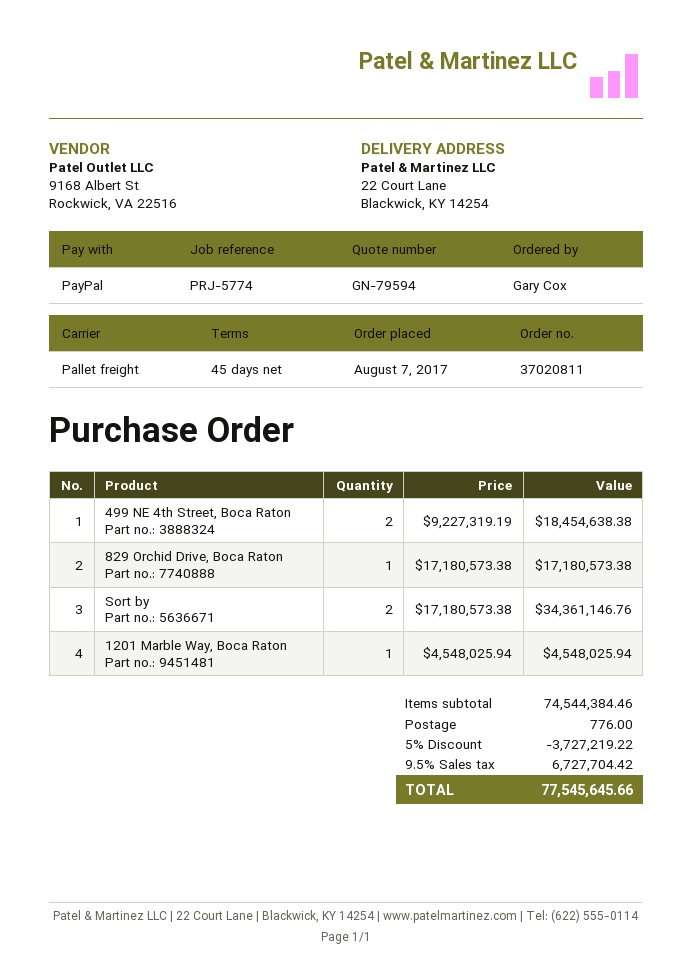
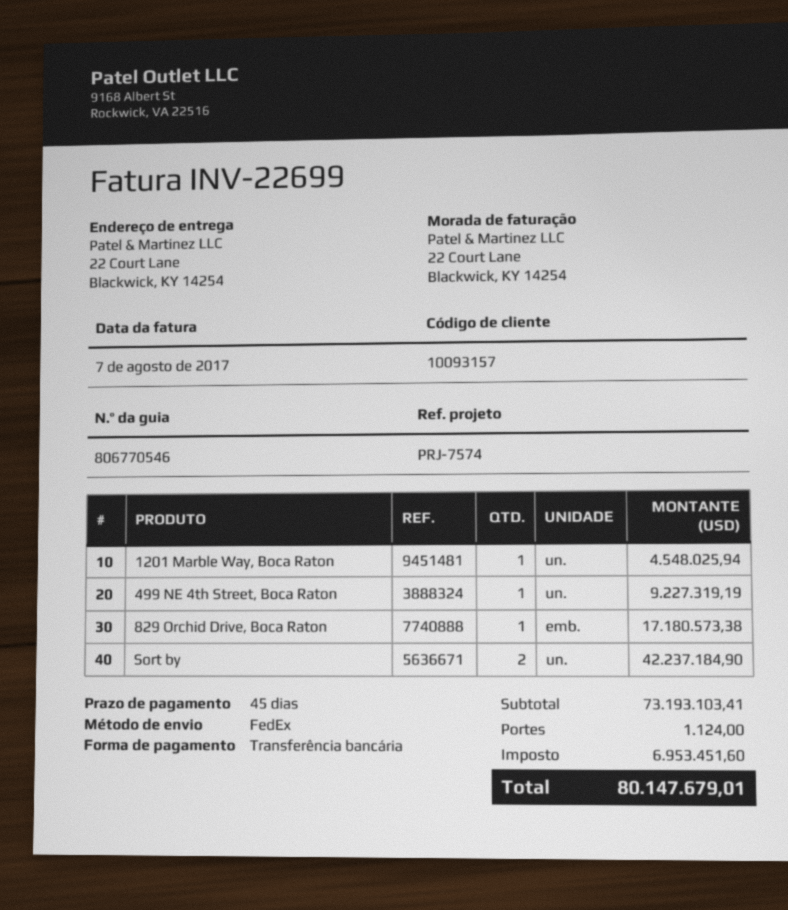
reference: PRJ-5774 -> PRJ-7574
payment method: PayPal -> bank transfer
shipping method: pallet freight -> FedEx
499 NE 4th Street, Boca Raton: 2 for 18454638.38 -> 1 for 9227319.19
Sort by: 2 for 34361146.76 -> 2 for 42237184.90
subtotal: 74544384.46 -> 73193103.41
discount: 5% = 3727219.22 -> none
shipping: 776.00 -> 1124.00
tax: 6727704.42 -> 6953451.60
total: 77545645.66 -> 80147679.01

